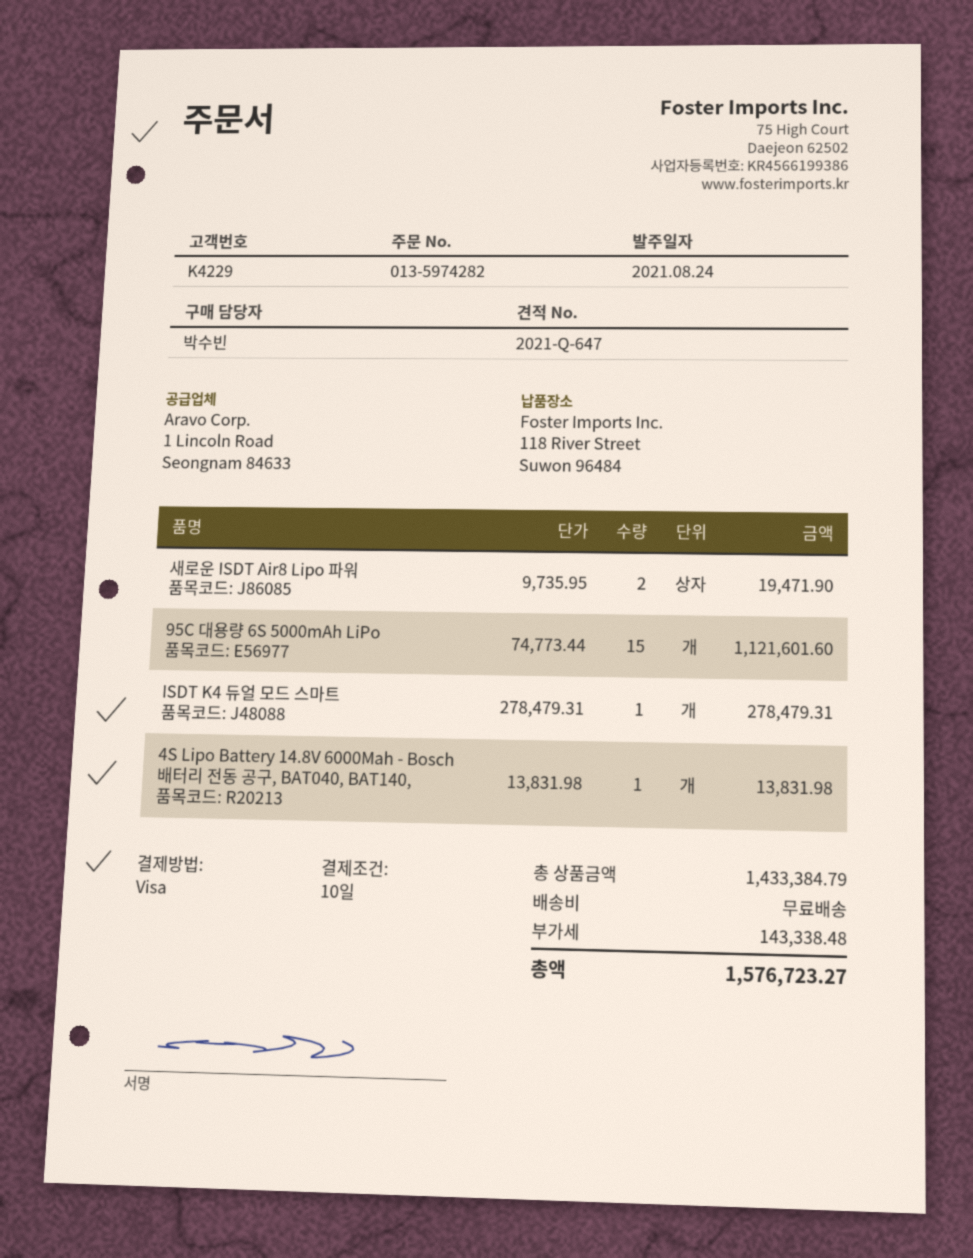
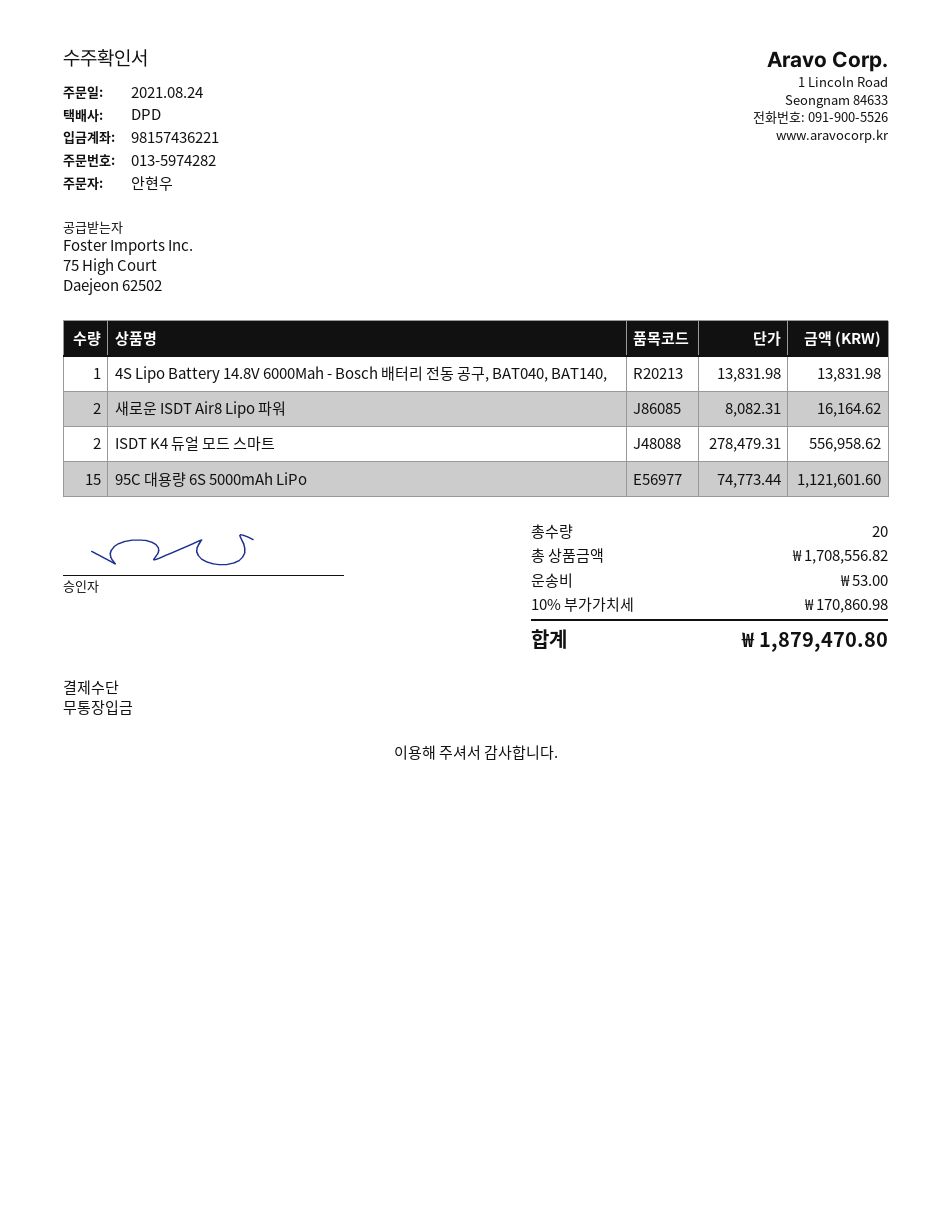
ordered by: 박수빈 -> 안현우
payment method: Visa -> bank transfer
새로운 ISDT Air8 Lipo 파워: 2 x 9735.95 = 19471.90 -> 2 x 8082.31 = 16164.62
ISDT K4 듀얼 모드 스마트: 1 x 278479.31 = 278479.31 -> 2 x 278479.31 = 556958.62
subtotal: 1433384.79 -> 1708556.82
shipping: 0.00 -> 53.00
tax: 143338.48 -> 170860.98
total: 1576723.27 -> 1879470.80

